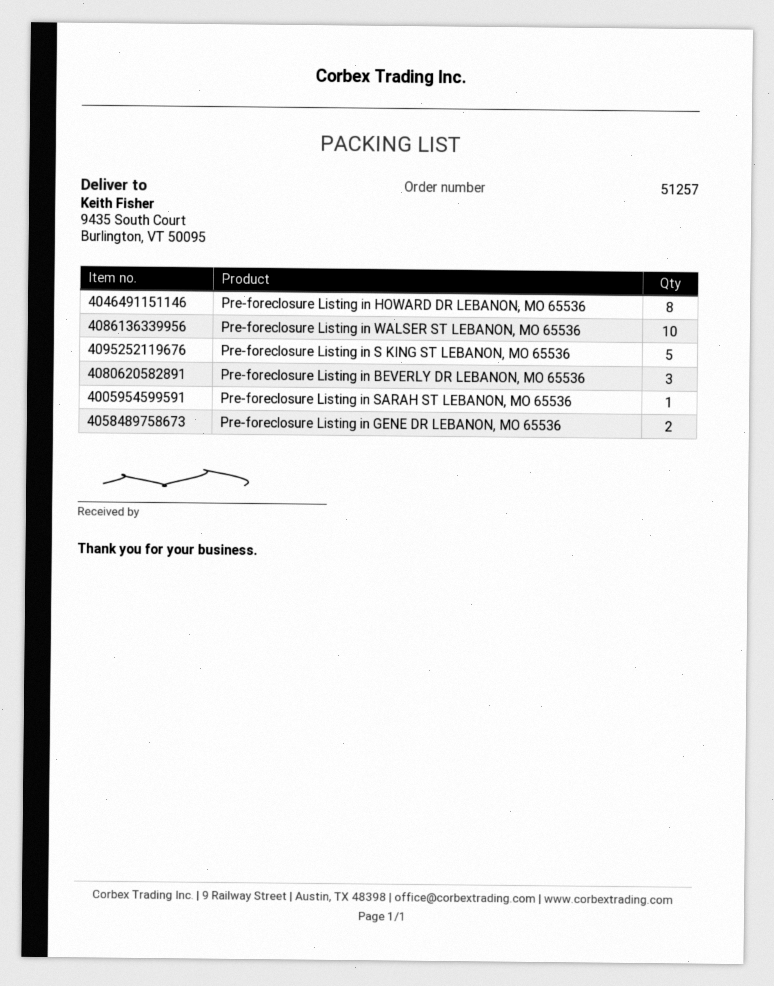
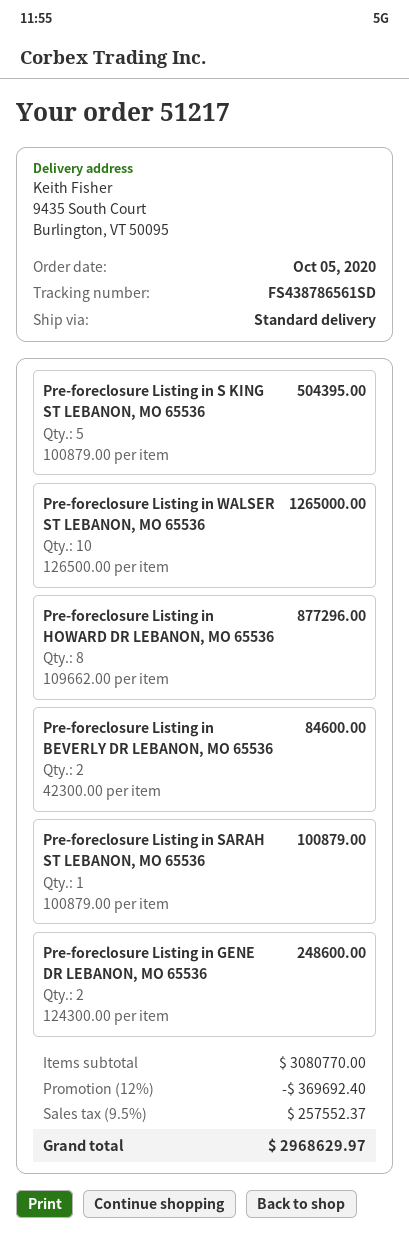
order number: 51257 -> 51217
Pre-foreclosure Listing in BEVERLY DR LEBANON, MO 65536: 3 -> 2

